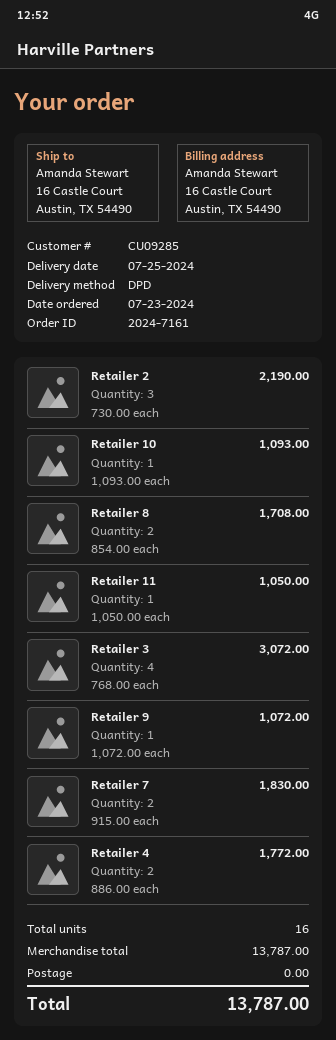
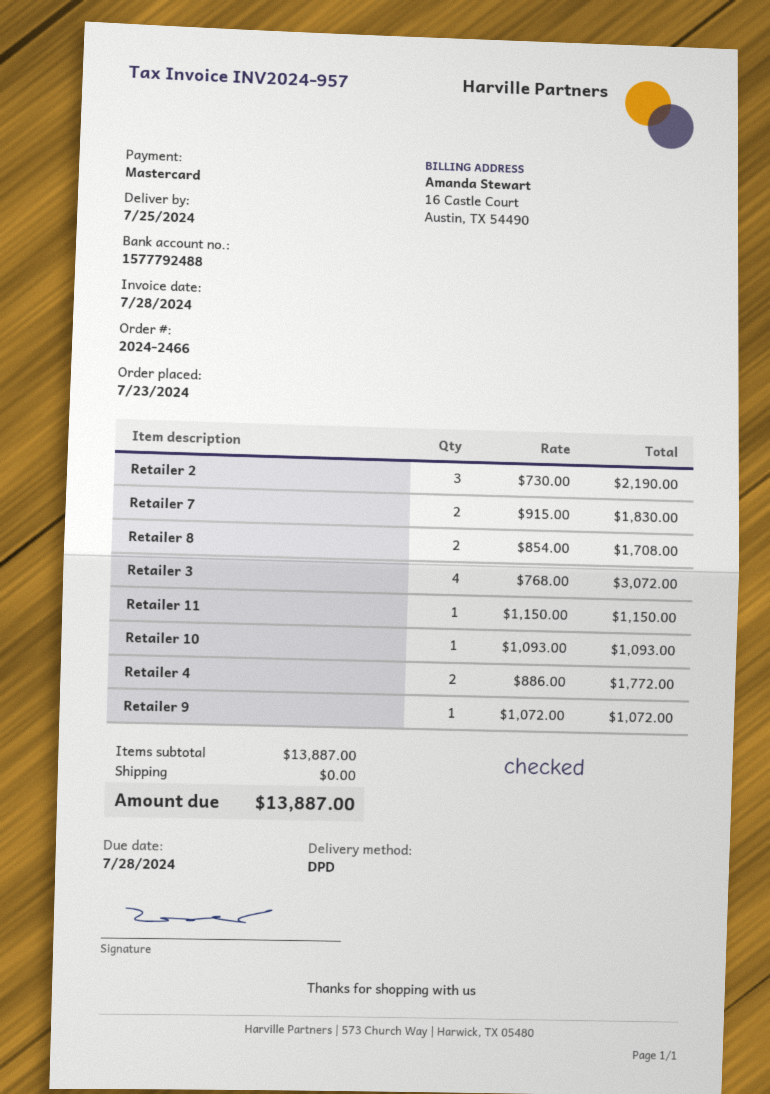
order number: 2024-7161 -> 2024-2466
Retailer 11: 1 x 1050.00 = 1050.00 -> 1 x 1150.00 = 1150.00
subtotal: 13787.00 -> 13887.00
total: 13787.00 -> 13887.00

